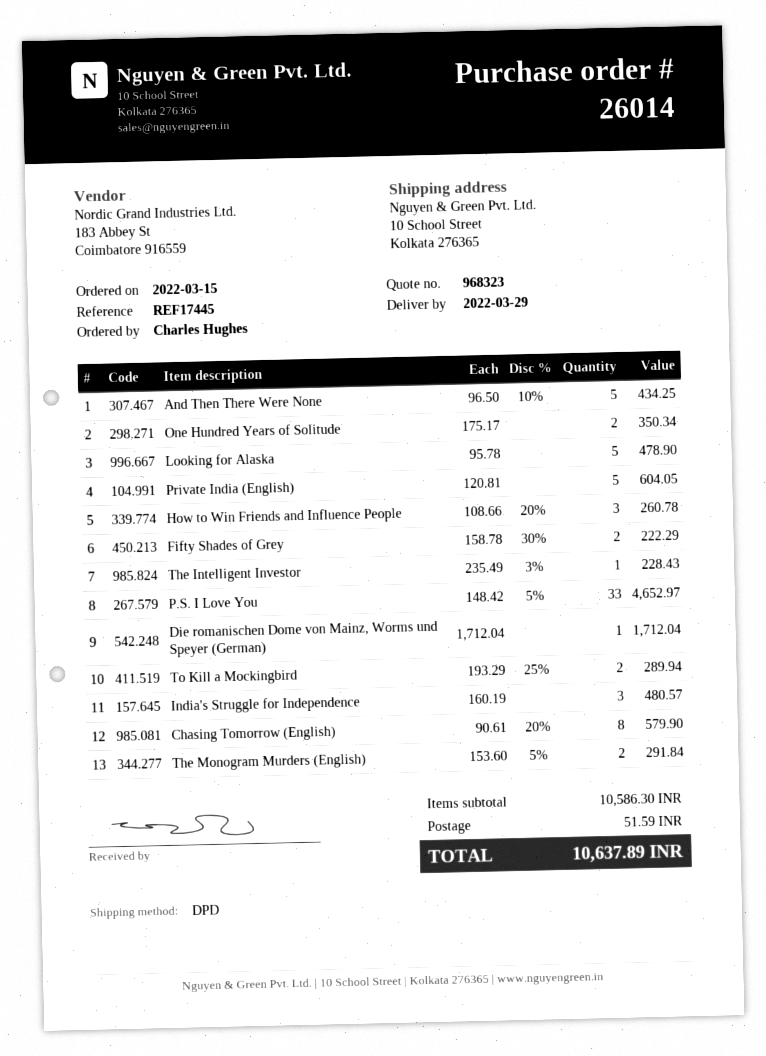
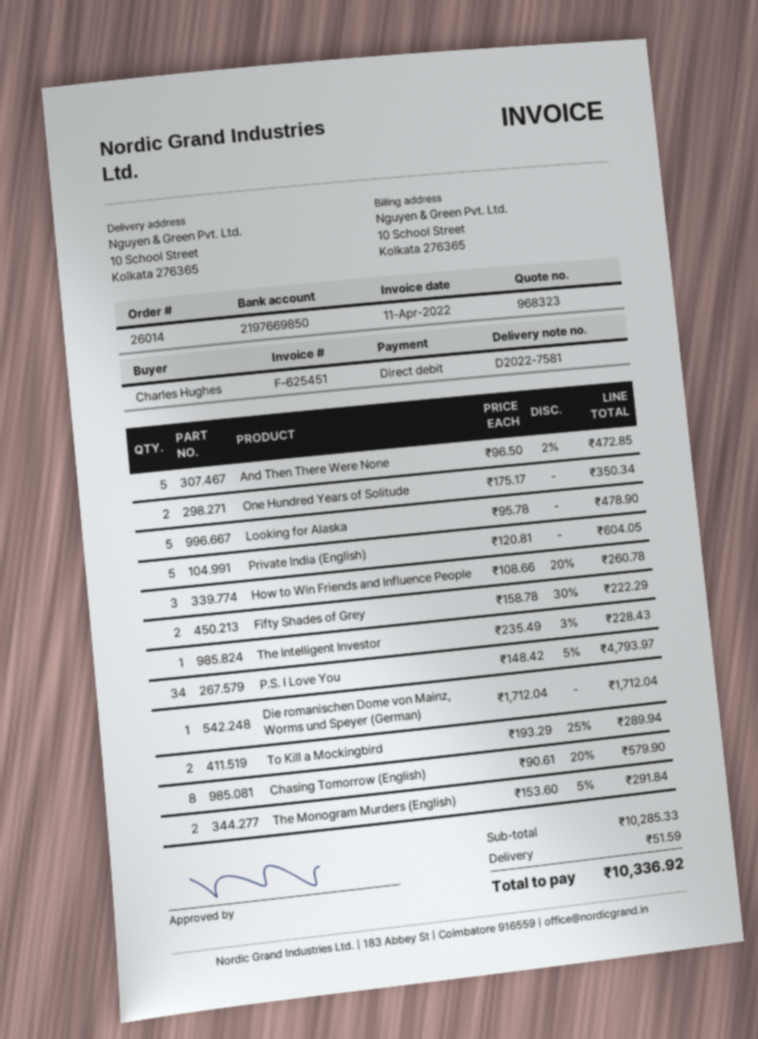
And Then There Were None: 5 x 96.50 - 10% = 434.25 -> 5 x 96.50 - 2% = 472.85
P.S. I Love You: 33 x 148.42 - 5% = 4652.97 -> 34 x 148.42 - 5% = 4793.97
India's Struggle for Independence: 3 x 160.19 = 480.57 -> none
subtotal: 10586.30 -> 10285.33
total: 10637.89 -> 10336.92

